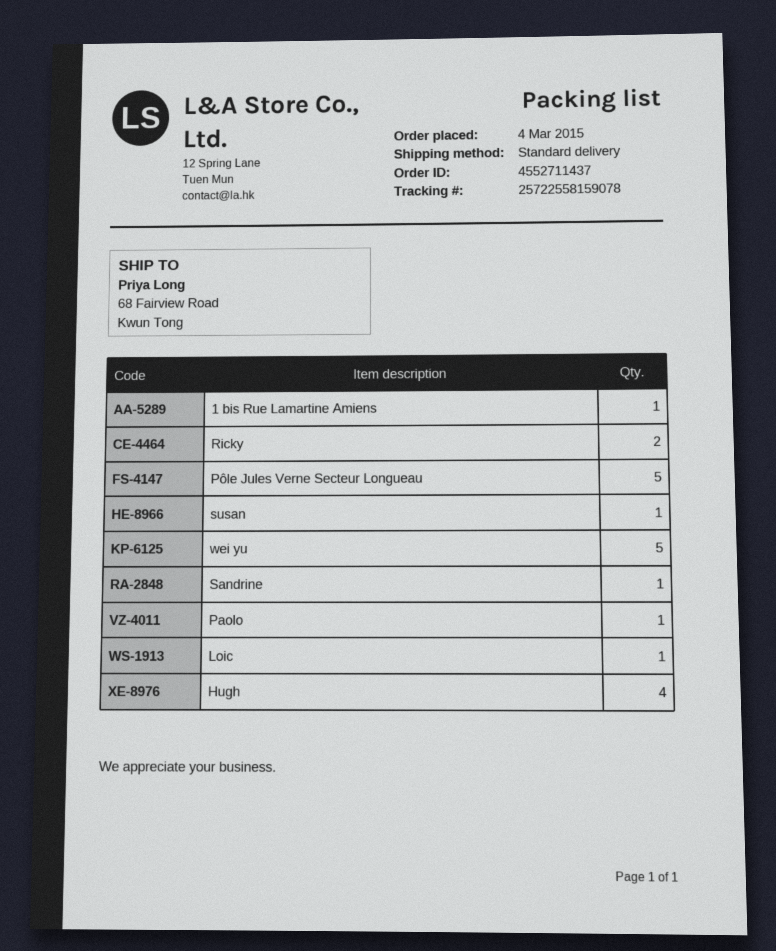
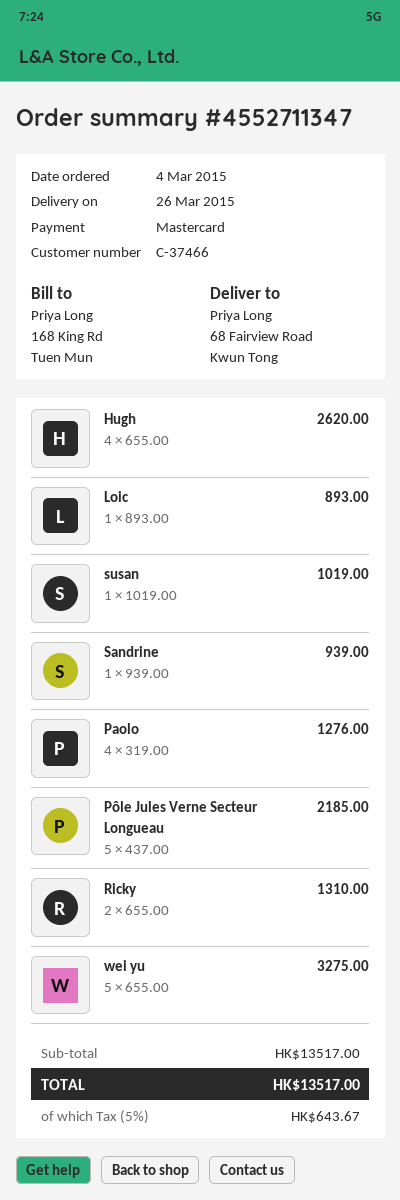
order number: 4552711437 -> 4552711347
1 bis Rue Lamartine Amiens: 1 -> none
Paolo: 1 -> 4

